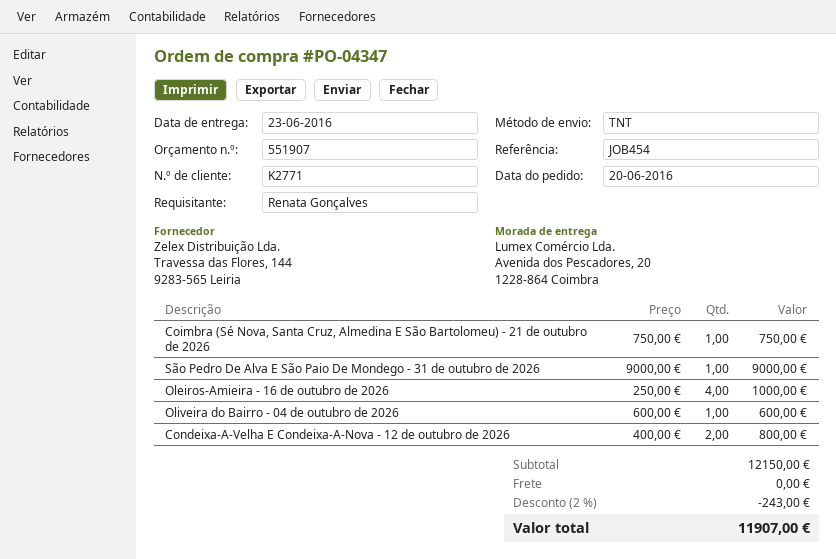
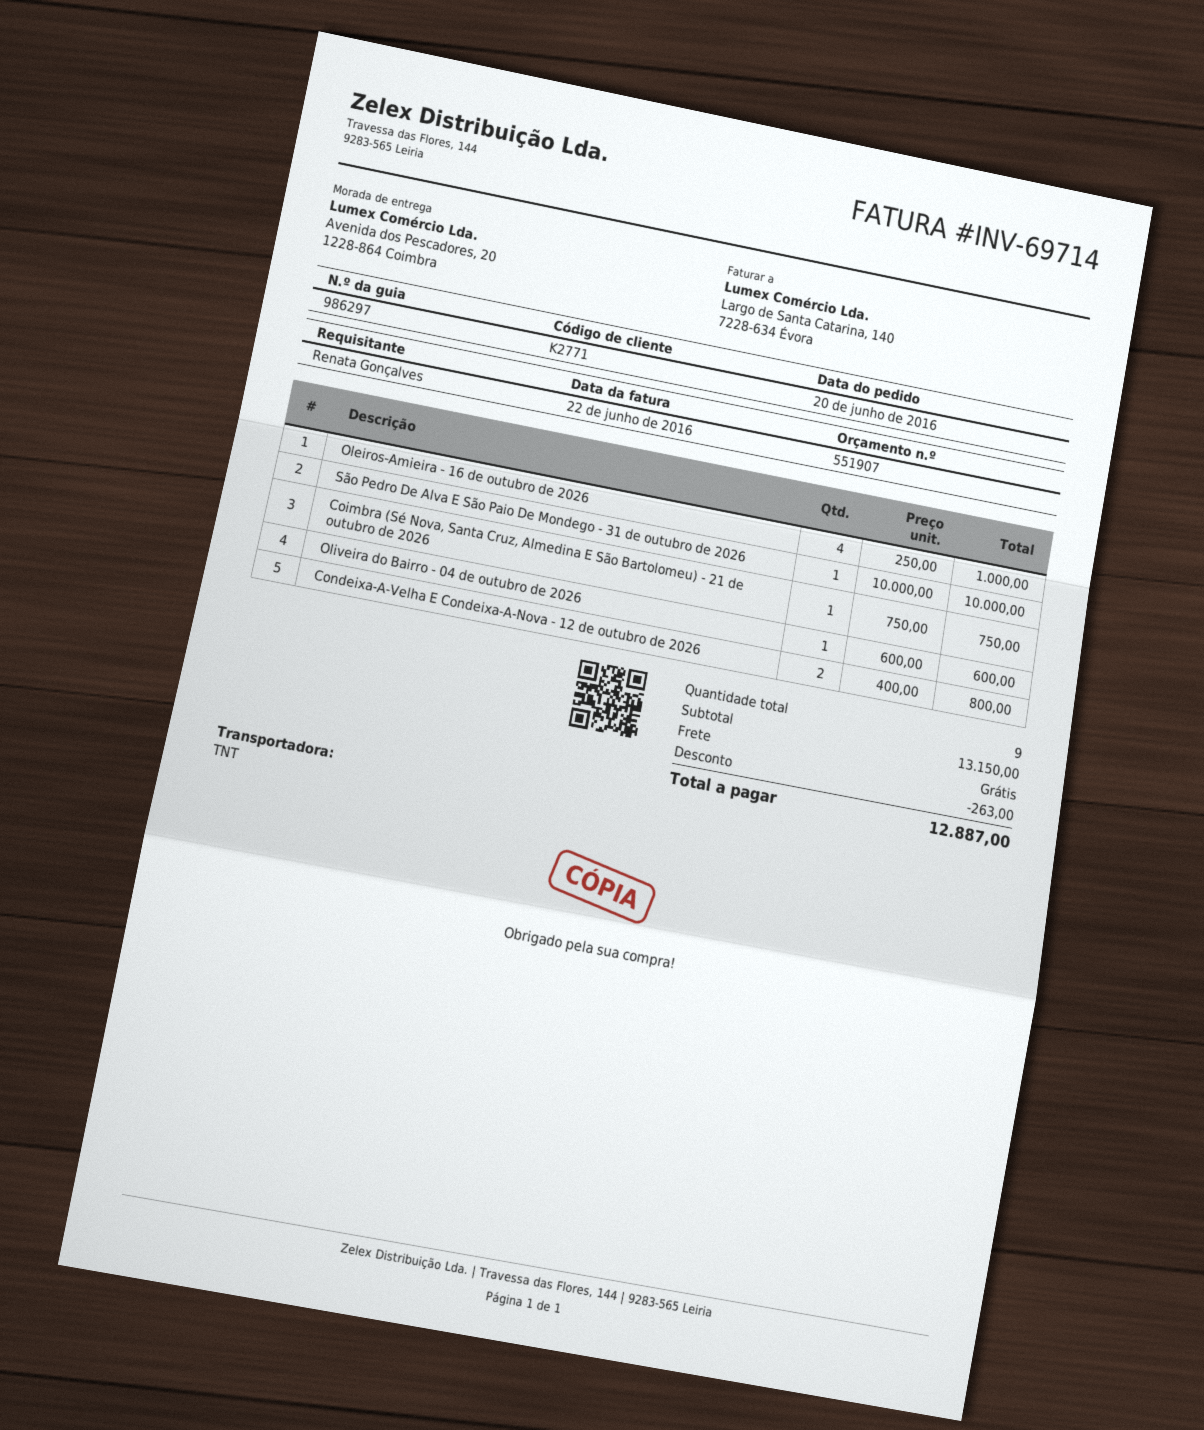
São Pedro De Alva E São Paio De Mondego - 31 de outubro de 2026: 1 x 9000.00 = 9000.00 -> 1 x 10000.00 = 10000.00
subtotal: 12150.00 -> 13150.00
discount: 243.00 -> 263.00
total: 11907.00 -> 12887.00

